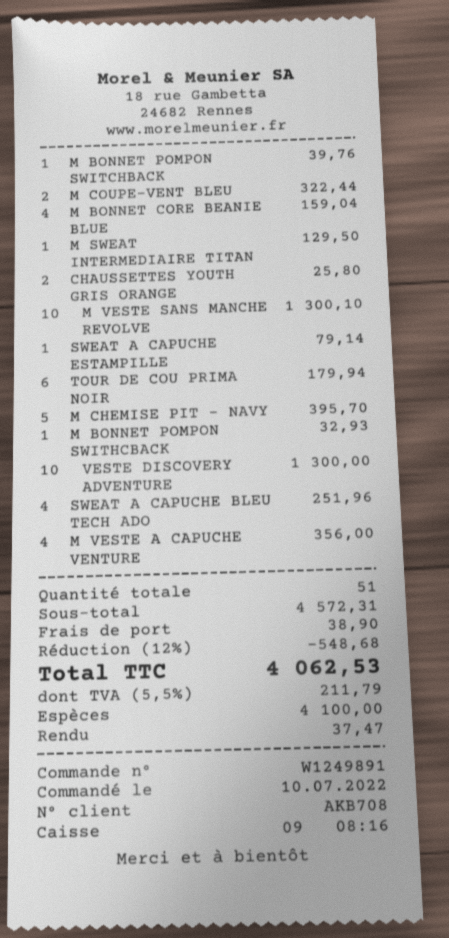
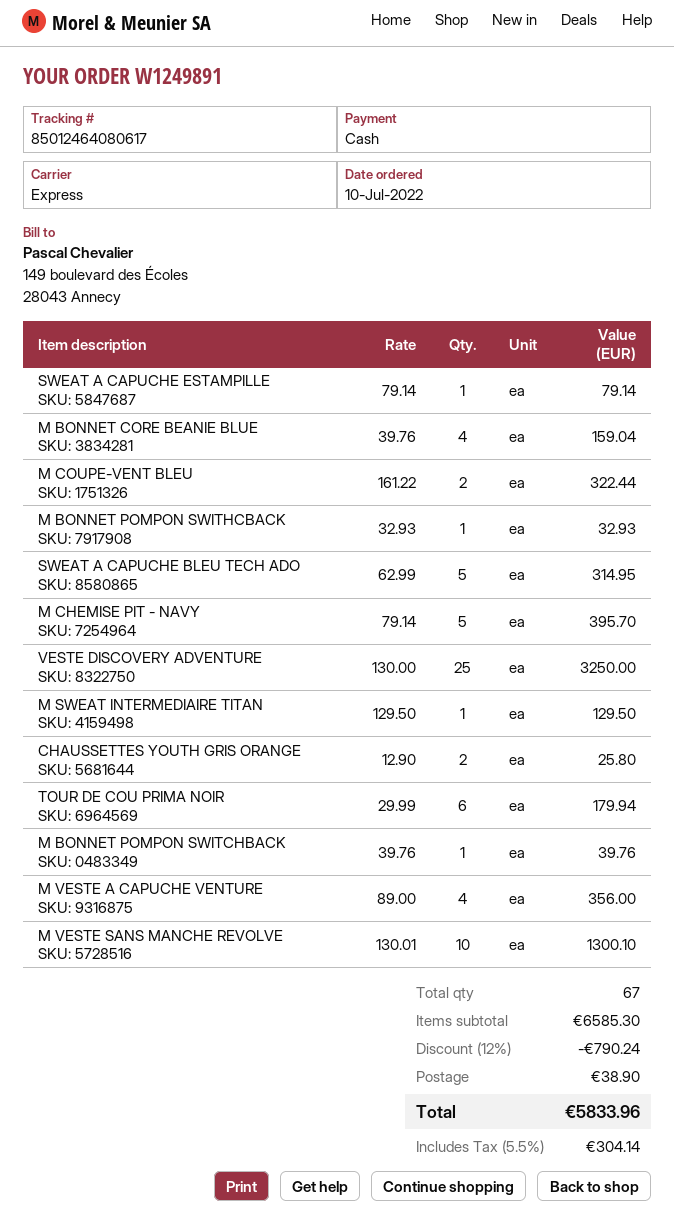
VESTE DISCOVERY ADVENTURE: 10 for 1300.00 -> 25 for 3250.00
SWEAT A CAPUCHE BLEU TECH ADO: 4 for 251.96 -> 5 for 314.95
total quantity: 51 -> 67
subtotal: 4572.31 -> 6585.30
discount: 12% = 548.68 -> 12% = 790.24
tax: 5.5% = 211.79 -> 5.5% = 304.14
total: 4062.53 -> 5833.96

